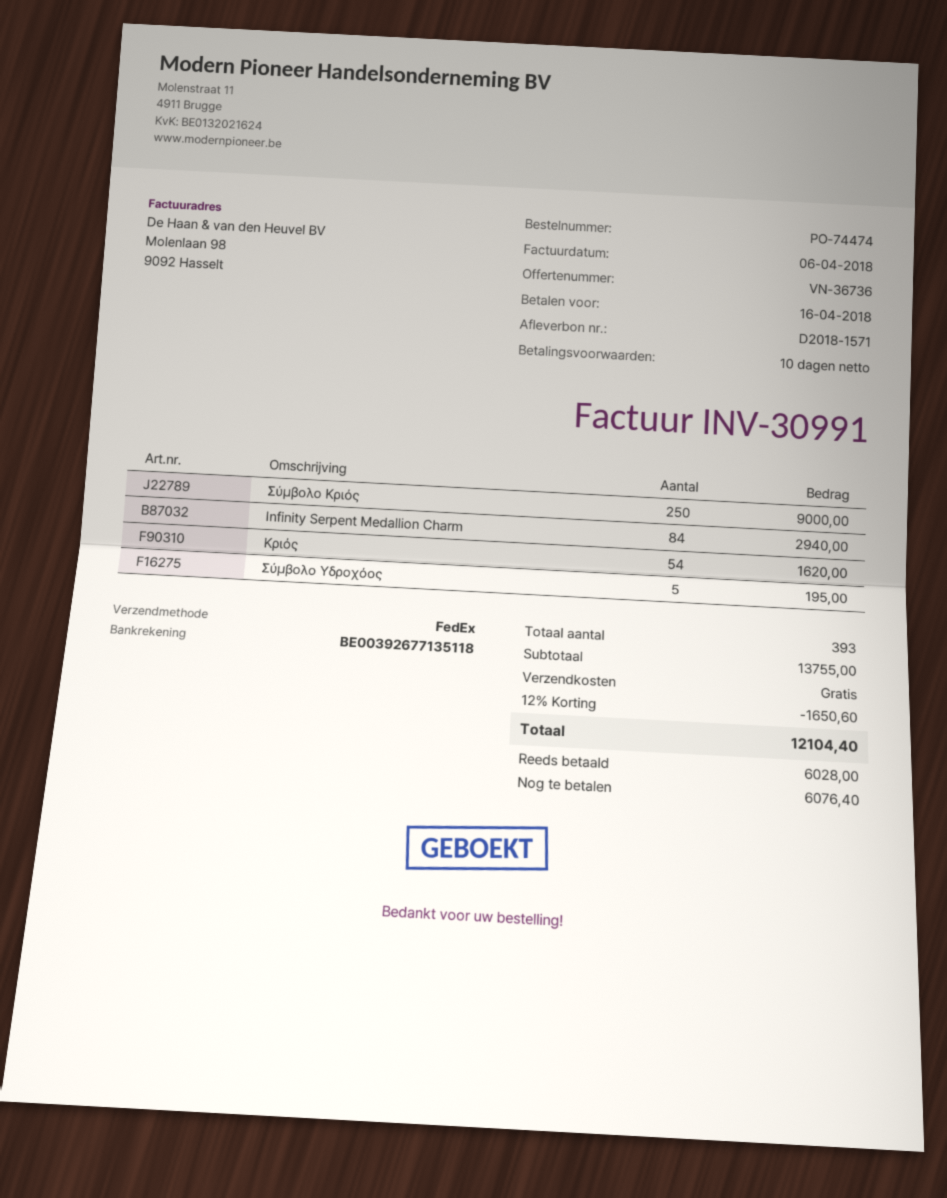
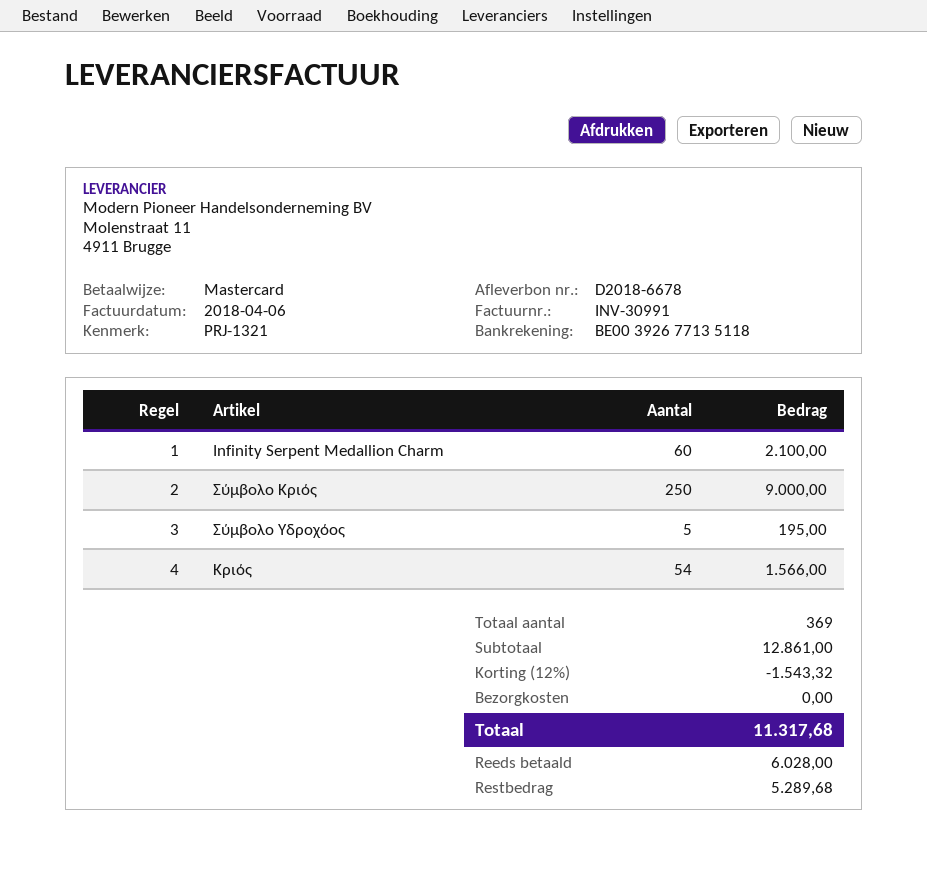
delivery note number: D2018-1571 -> D2018-6678
Infinity Serpent Medallion Charm: 84 for 2940.00 -> 60 for 2100.00
Κριός: 54 for 1620.00 -> 54 for 1566.00
total quantity: 393 -> 369
subtotal: 13755.00 -> 12861.00
discount: 12% = 1650.60 -> 12% = 1543.32
total: 12104.40 -> 11317.68
balance: 6076.40 -> 5289.68

